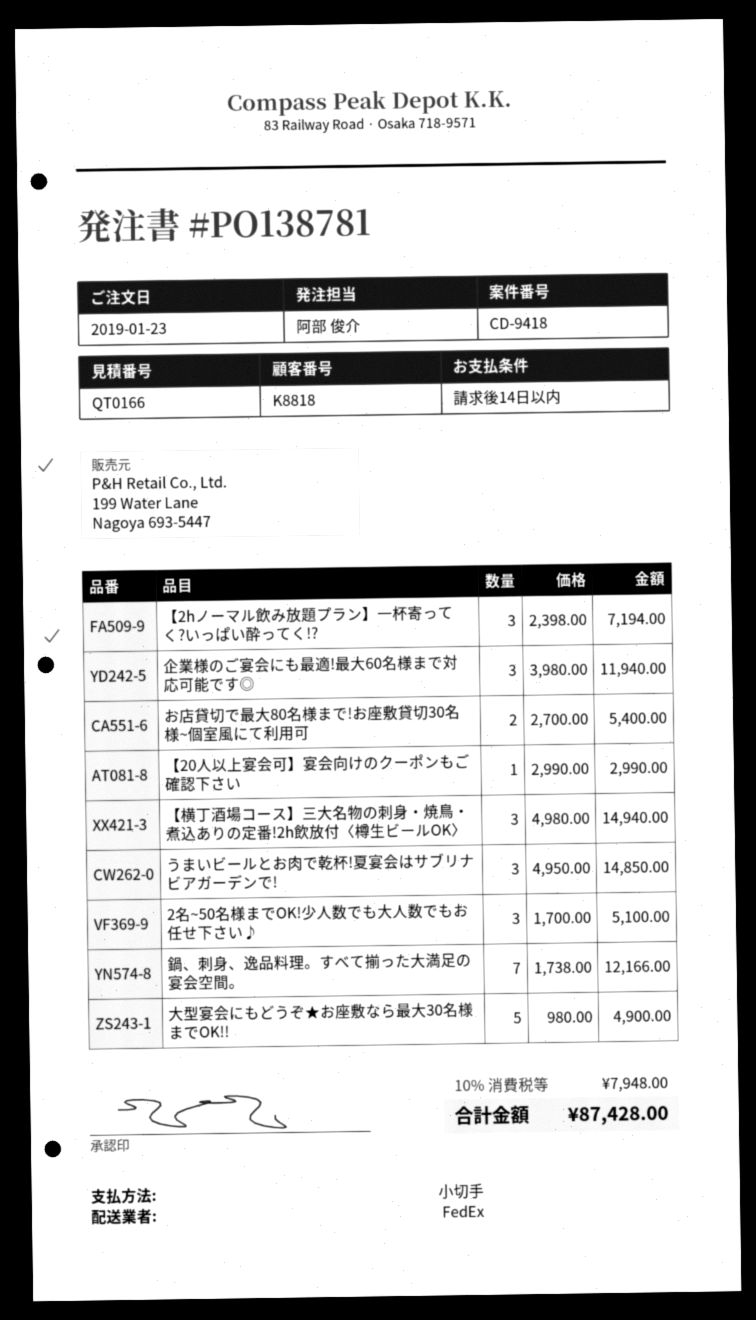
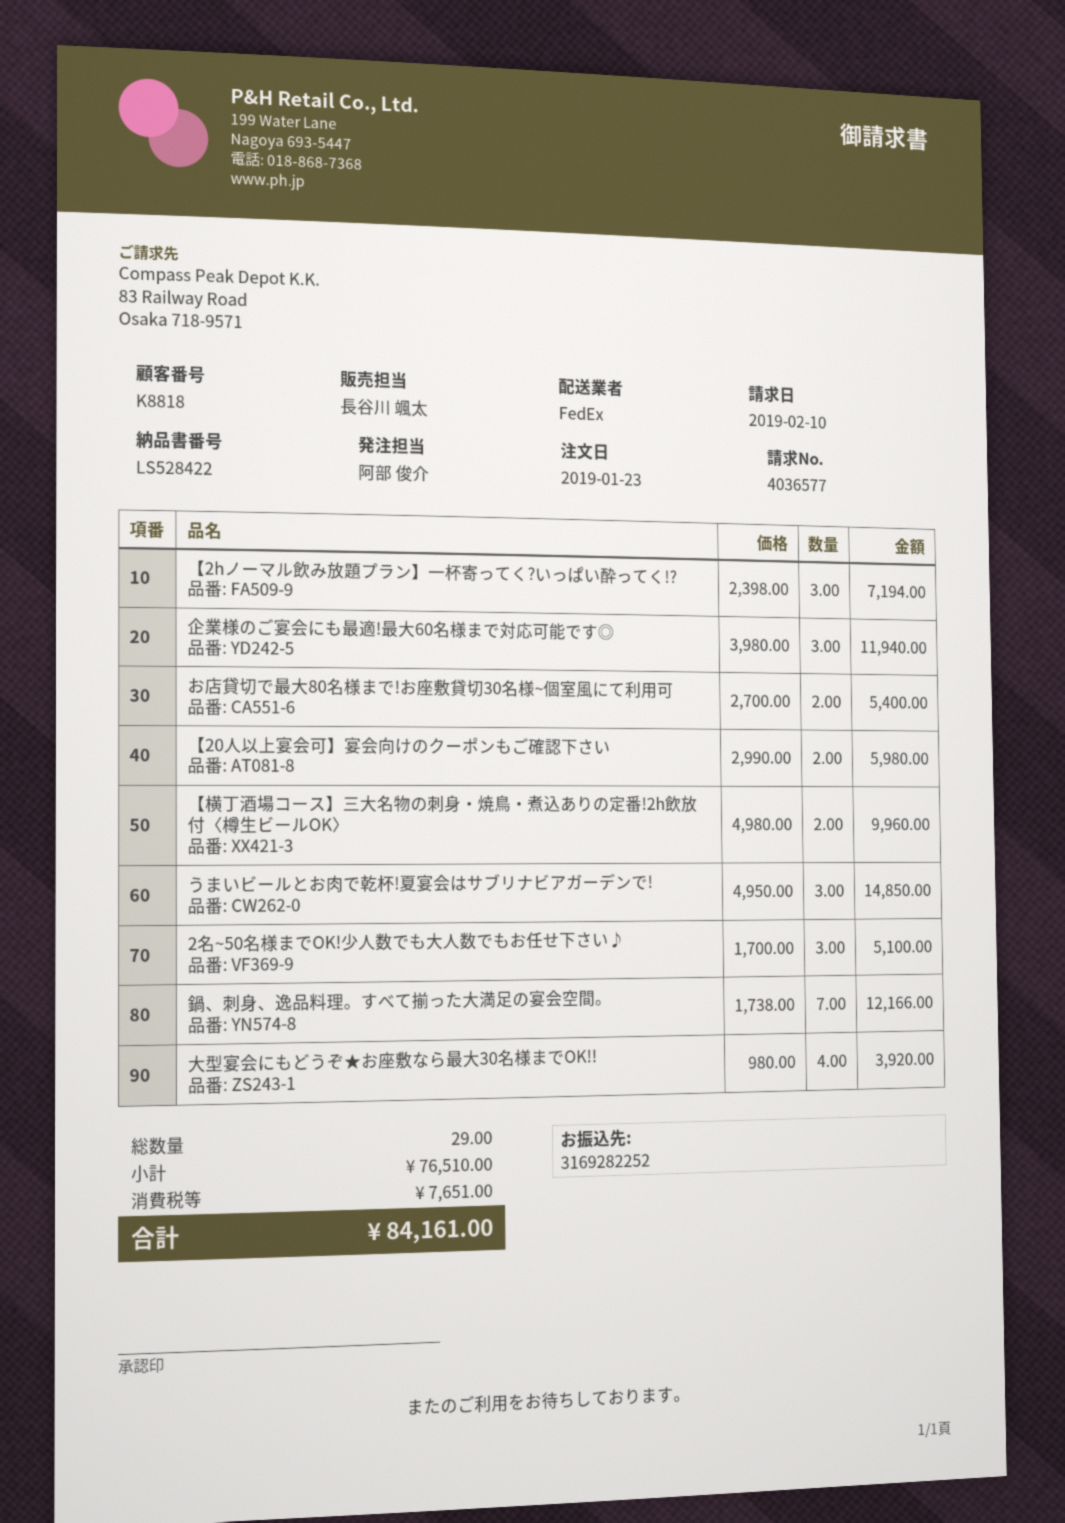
【20人以上宴会可】宴会向けのクーポンもご確認下さい: 1 x 2990.00 = 2990.00 -> 2 x 2990.00 = 5980.00
【横丁酒場コース】三大名物の刺身・焼鳥・煮込ありの定番!2h飲放付〈樽生ビールOK〉: 3 x 4980.00 = 14940.00 -> 2 x 4980.00 = 9960.00
大型宴会にもどうぞ★お座敷なら最大30名様までOK!!: 5 x 980.00 = 4900.00 -> 4 x 980.00 = 3920.00
tax: 7948.00 -> 7651.00
total: 87428.00 -> 84161.00

